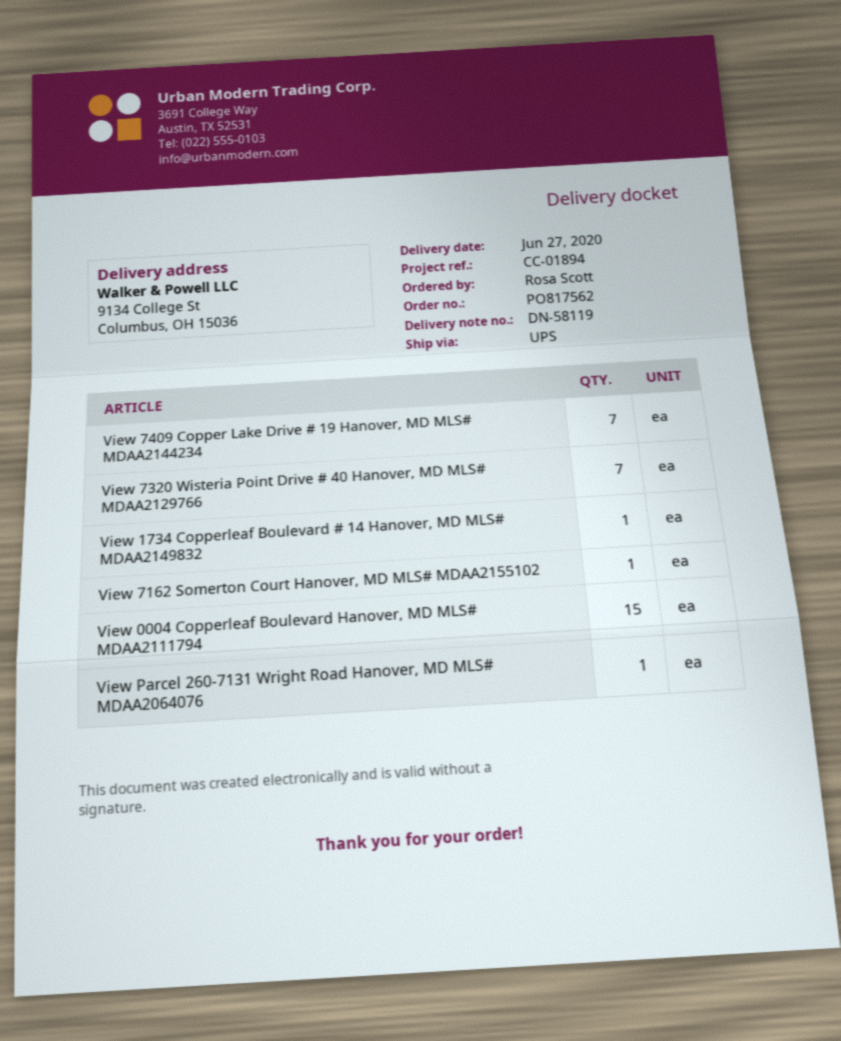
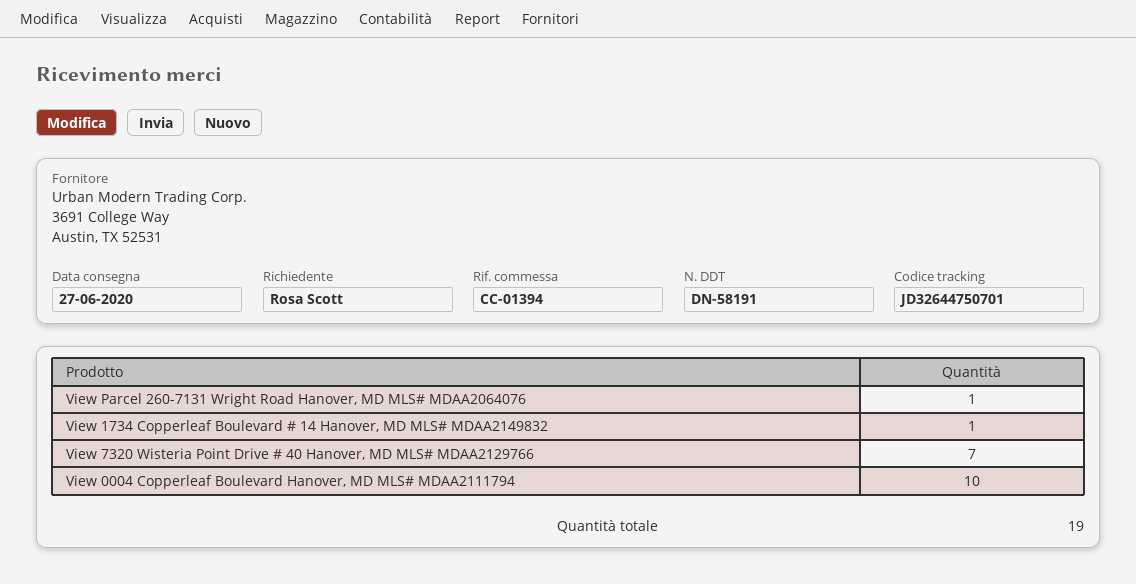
delivery note number: DN-58119 -> DN-58191
reference: CC-01894 -> CC-01394
View 7409 Copper Lake Drive # 19 Hanover, MD MLS# MDAA2144234: 7 -> none
View 7162 Somerton Court Hanover, MD MLS# MDAA2155102: 1 -> none
View 0004 Copperleaf Boulevard Hanover, MD MLS# MDAA2111794: 15 -> 10

